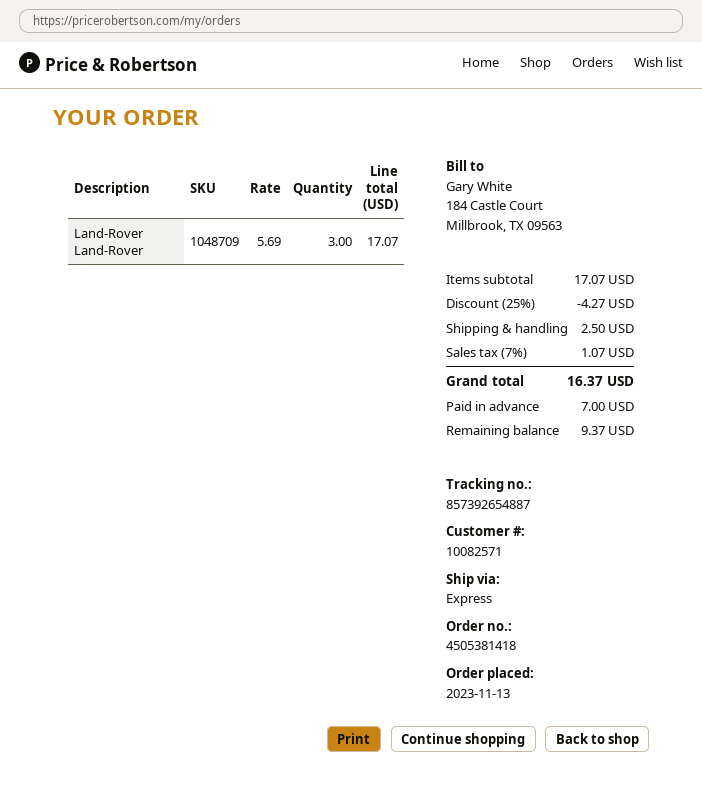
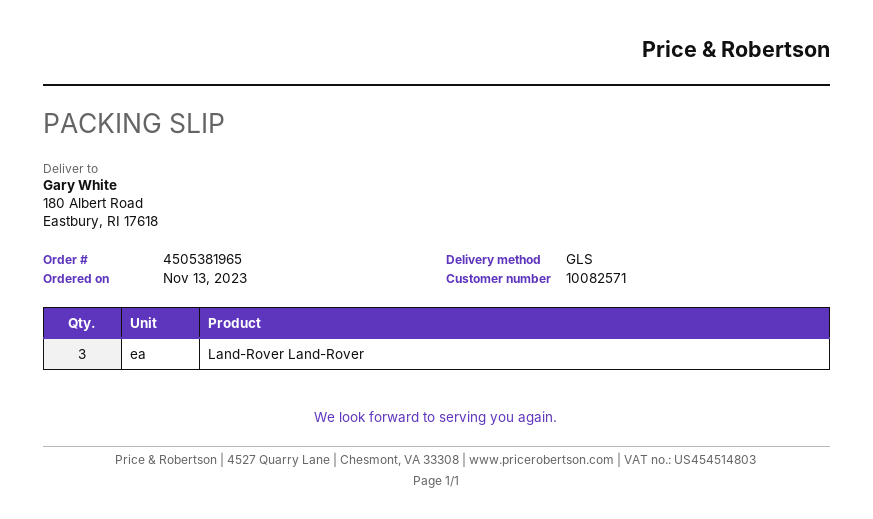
order number: 4505381418 -> 4505381965
shipping method: express -> GLS

